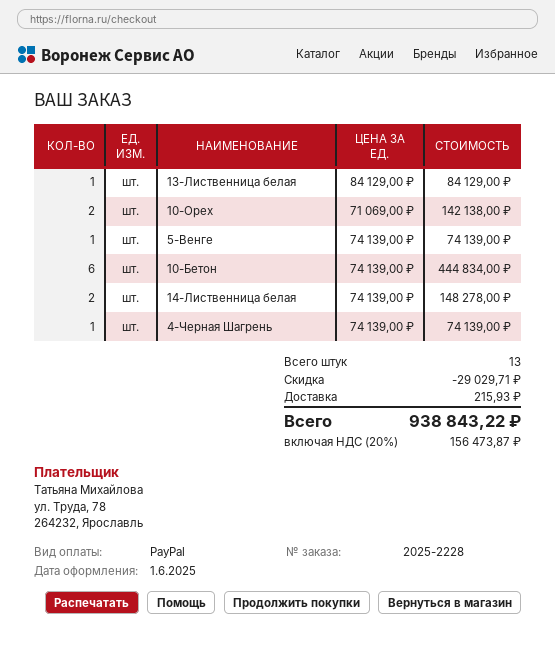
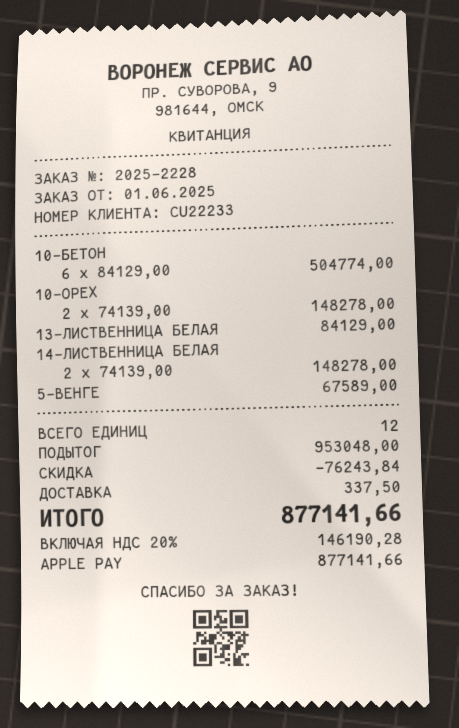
payment method: PayPal -> Apple Pay
10-Орех: 2 x 71069.00 = 142138.00 -> 2 x 74139.00 = 148278.00
5-Венге: 1 x 74139.00 = 74139.00 -> 1 x 67589.00 = 67589.00
10-Бетон: 6 x 74139.00 = 444834.00 -> 6 x 84129.00 = 504774.00
4-Черная Шагрень: 1 x 74139.00 = 74139.00 -> none
total quantity: 13 -> 12
discount: 29029.71 -> 76243.84
shipping: 215.93 -> 337.50
tax: 20% = 156473.87 -> 20% = 146190.28
total: 938843.22 -> 877141.66

